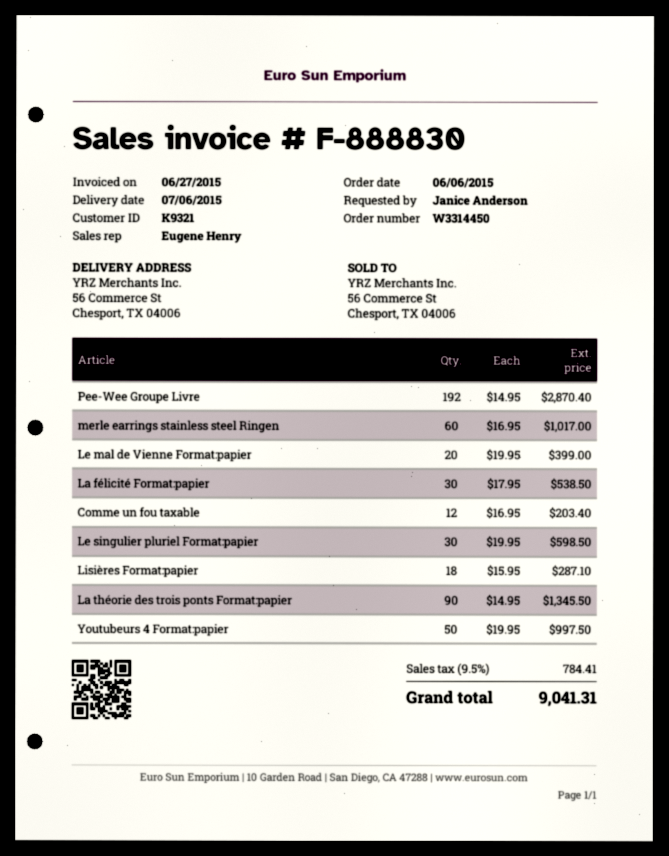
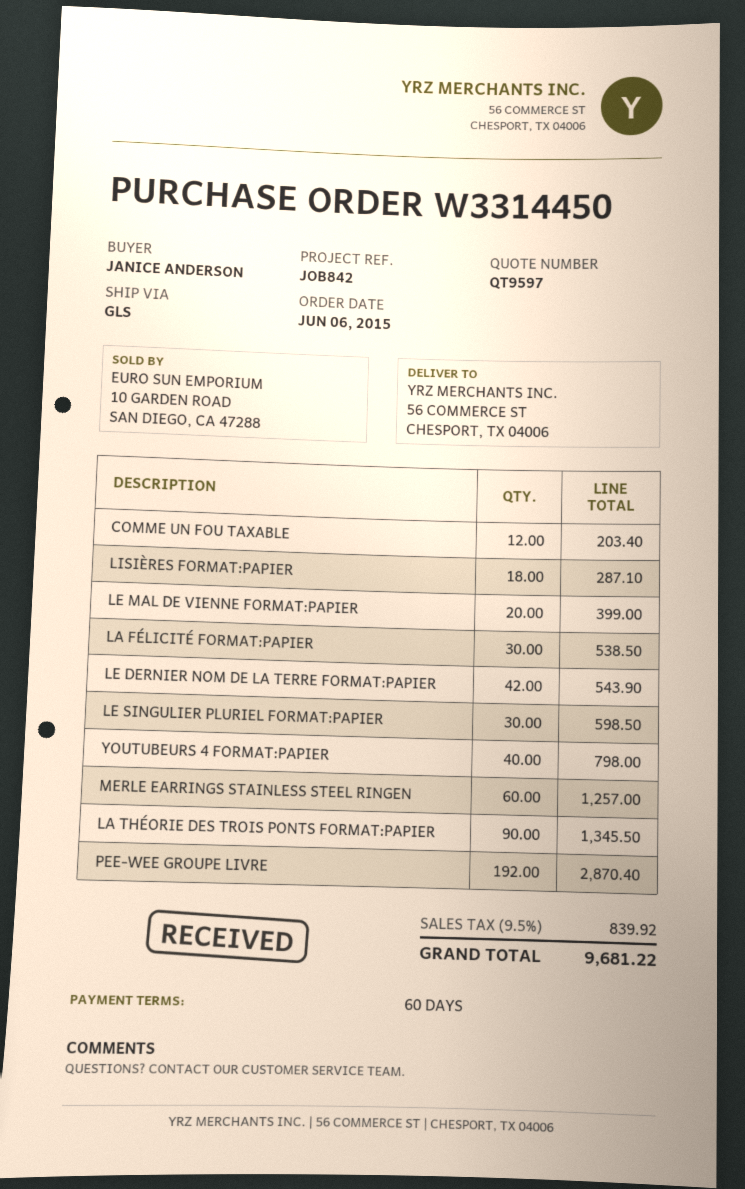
merle earrings stainless steel Ringen: 60 for 1017.00 -> 60 for 1257.00
Youtubeurs 4 Format:papier: 50 for 997.50 -> 40 for 798.00
LE DERNIER NOM DE LA TERRE FORMAT:PAPIER: none -> 42 for 543.90
tax: 9.5% = 784.41 -> 9.5% = 839.92
total: 9041.31 -> 9681.22

